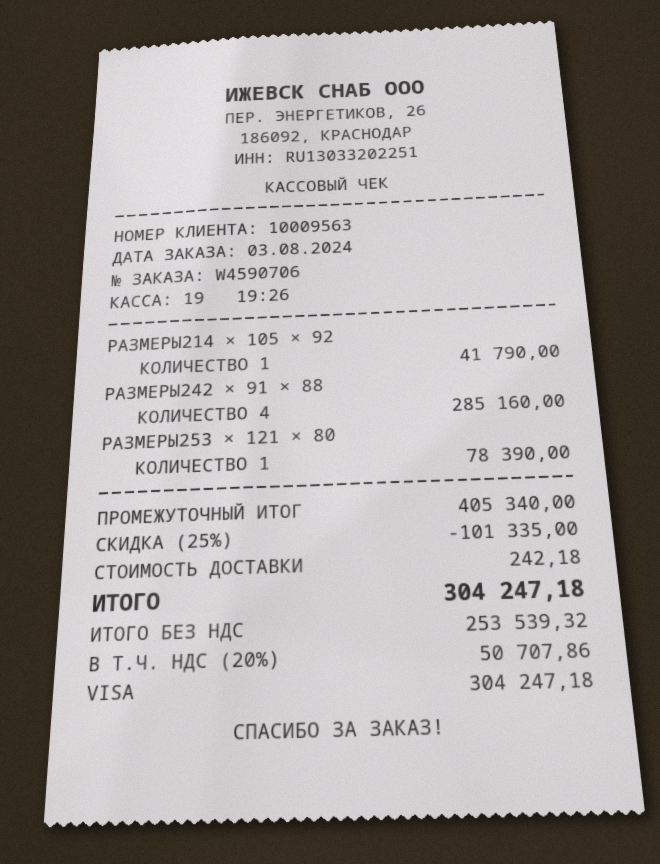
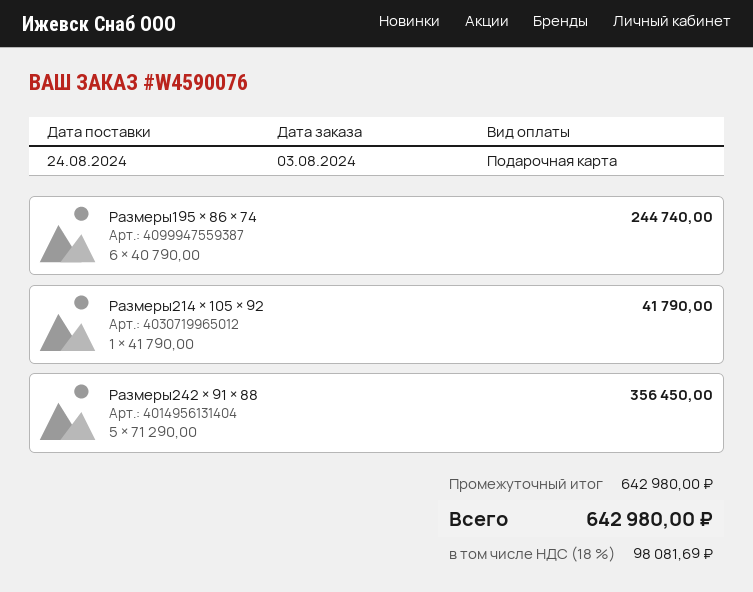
order number: W4590706 -> W4590076
payment method: Visa -> gift card
РАЗМЕРЫ242 × 91 × 88: 4 for 285160.00 -> 5 for 356450.00
РАЗМЕРЫ253 × 121 × 80: 1 for 78390.00 -> none
Размеры195 × 86 × 74: none -> 6 for 244740.00
subtotal: 405340.00 -> 642980.00
discount: 25% = 101335.00 -> none
shipping: 242.18 -> none
tax: 20% = 50707.86 -> 18% = 98081.69
total: 304247.18 -> 642980.00

